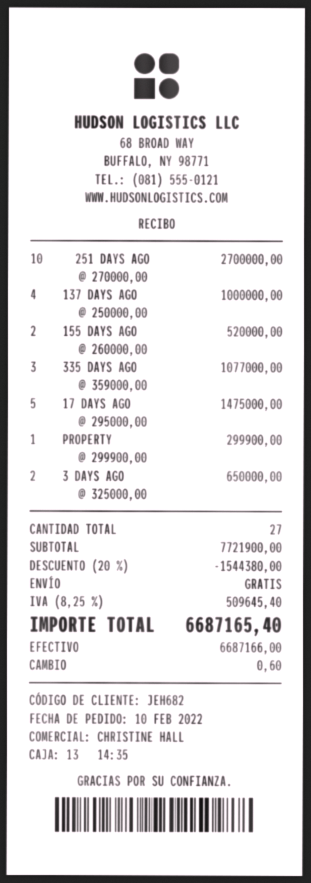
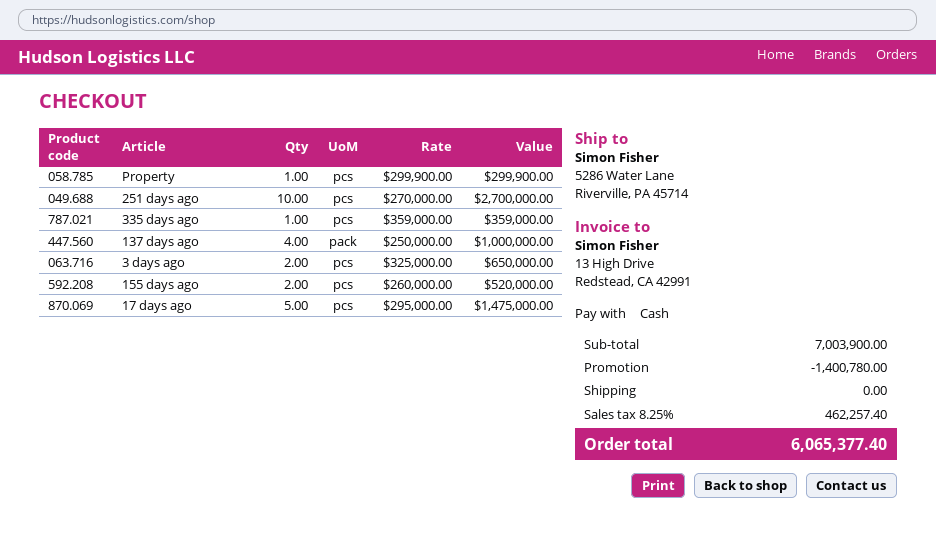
335 DAYS AGO: 3 x 359000.00 = 1077000.00 -> 1 x 359000.00 = 359000.00
subtotal: 7721900.00 -> 7003900.00
discount: 1544380.00 -> 1400780.00
tax: 8.25% = 509645.40 -> 8.25% = 462257.40
total: 6687165.40 -> 6065377.40

